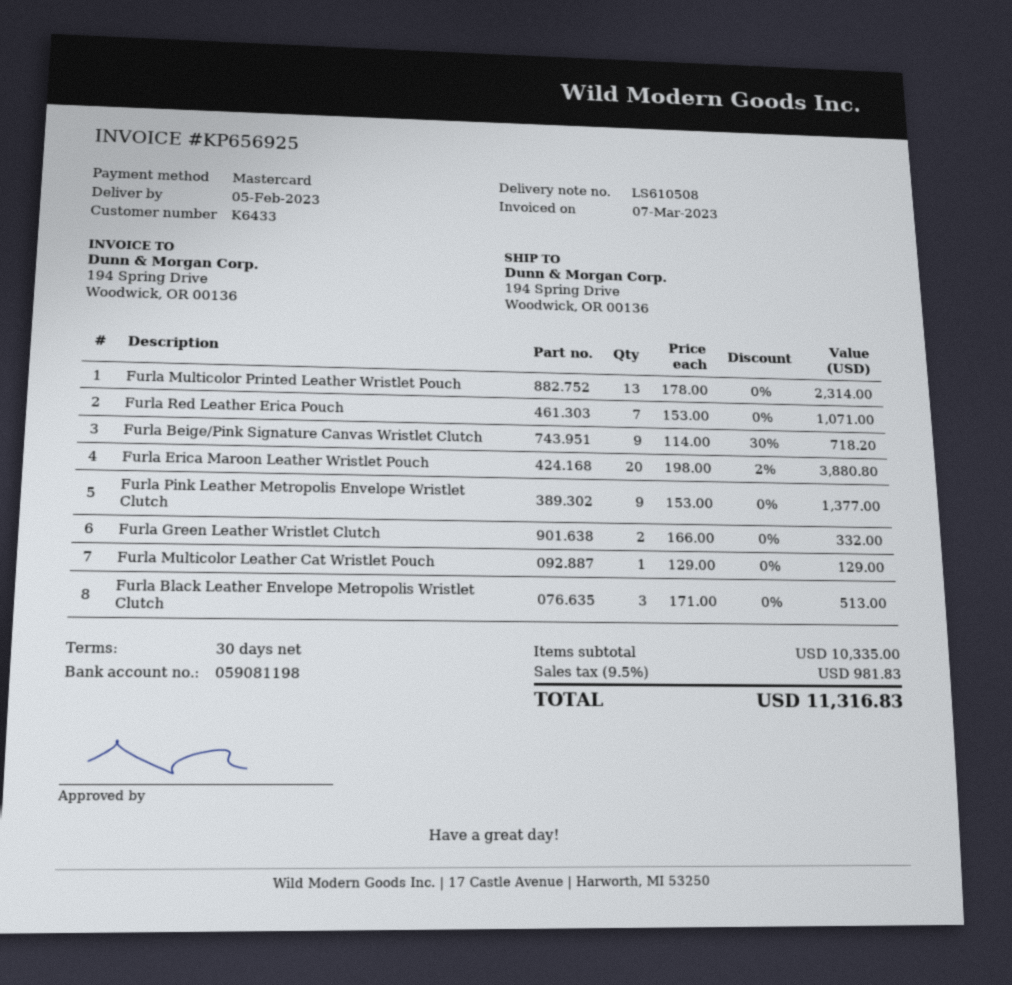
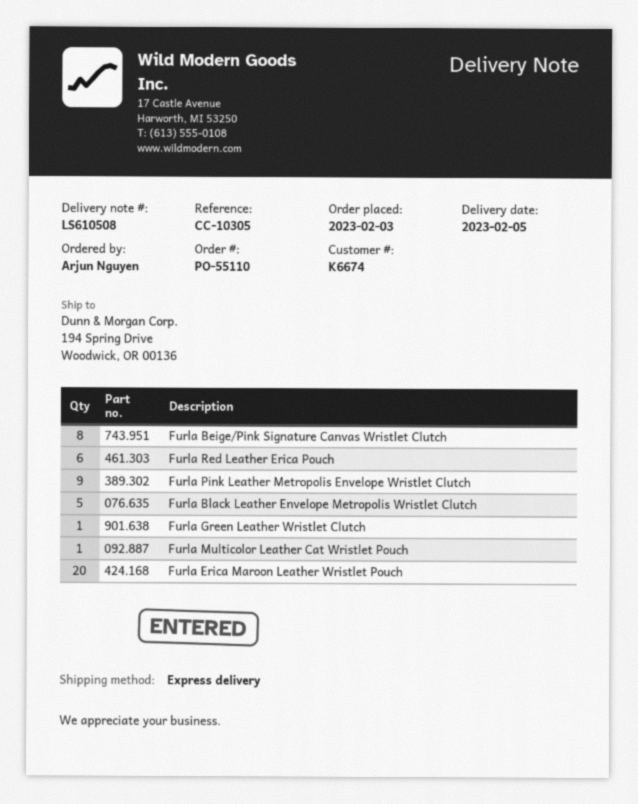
customer number: K6433 -> K6674
Furla Multicolor Printed Leather Wristlet Pouch: 13 -> none
Furla Red Leather Erica Pouch: 7 -> 6
Furla Beige/Pink Signature Canvas Wristlet Clutch: 9 -> 8
Furla Green Leather Wristlet Clutch: 2 -> 1
Furla Black Leather Envelope Metropolis Wristlet Clutch: 3 -> 5

